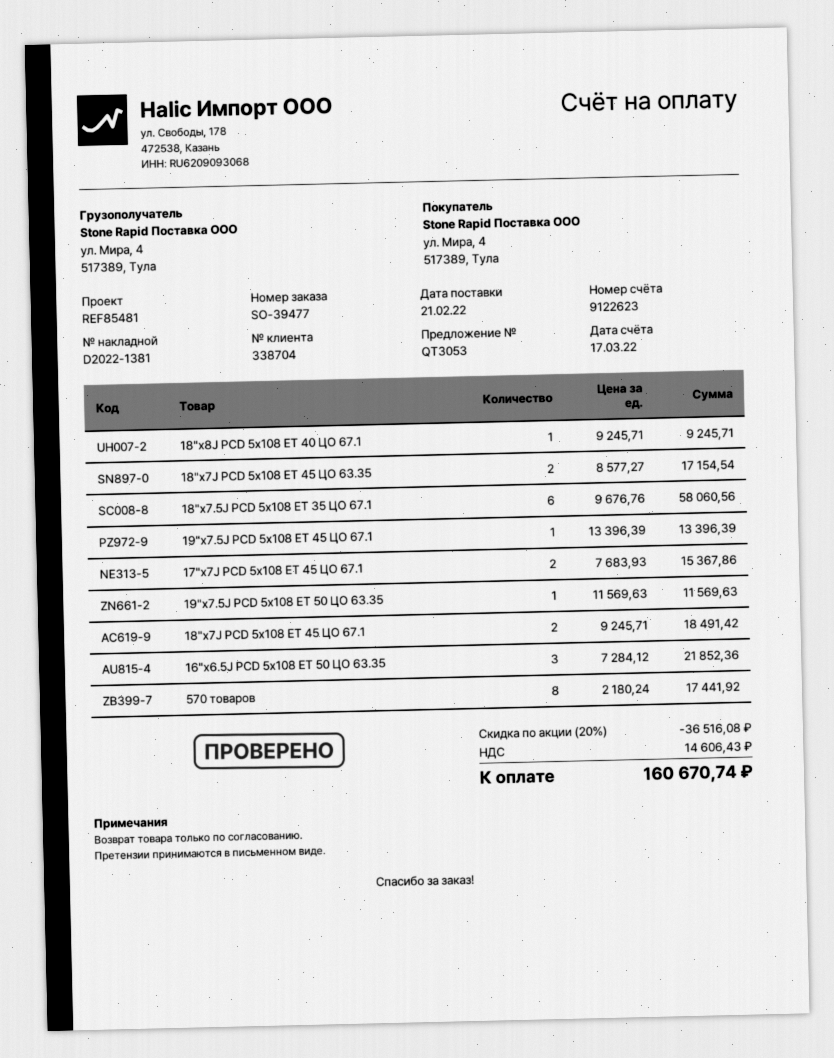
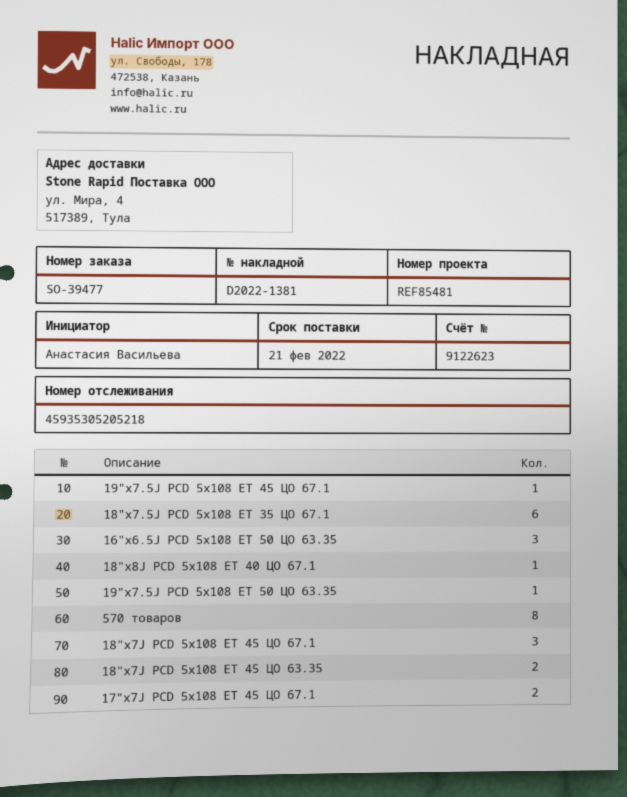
18"x7J PCD 5x108 ЕТ 45 ЦО 67.1: 2 -> 3

